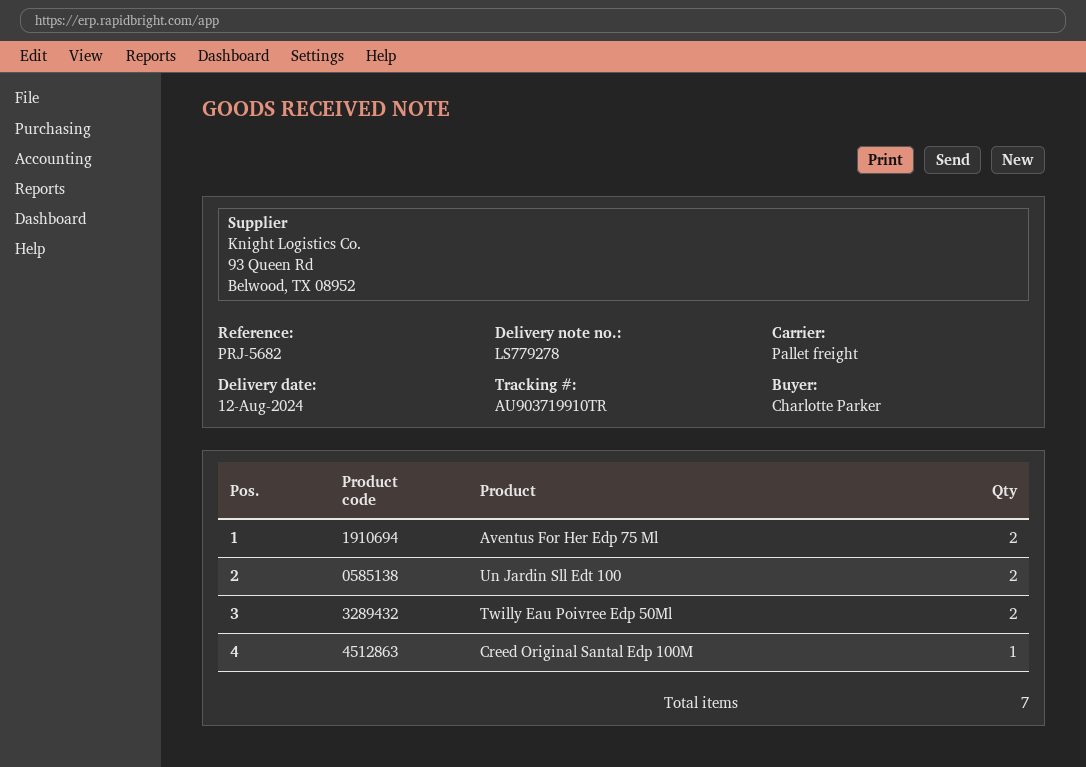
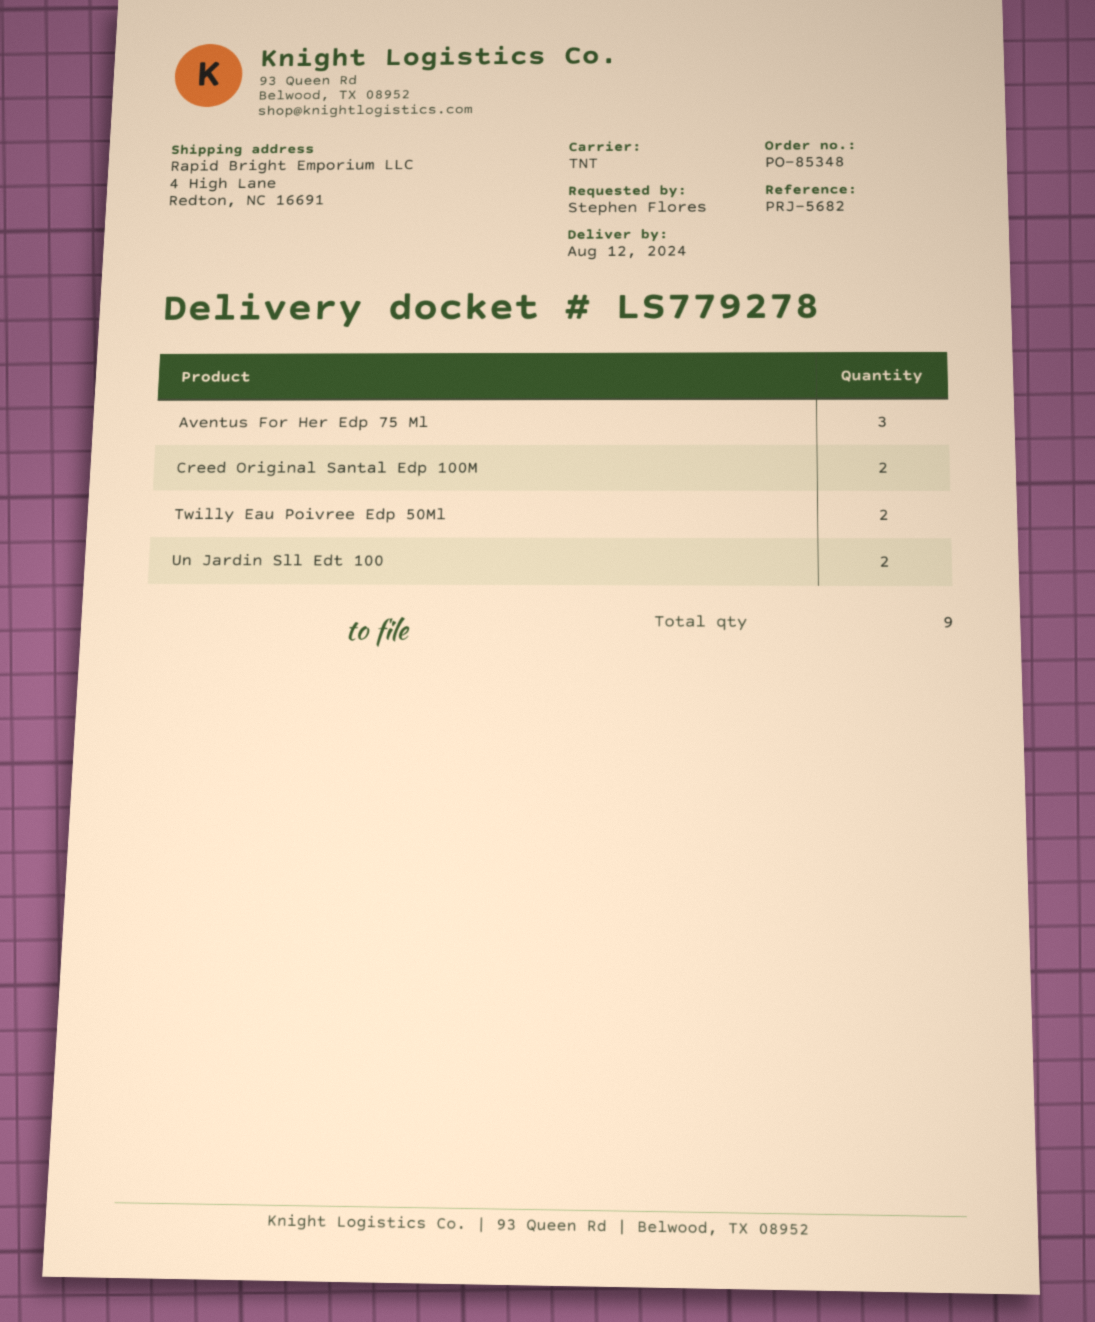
ordered by: Charlotte Parker -> Stephen Flores
shipping method: pallet freight -> TNT
Aventus For Her Edp 75 Ml: 2 -> 3
Creed Original Santal Edp 100M: 1 -> 2
total quantity: 7 -> 9

